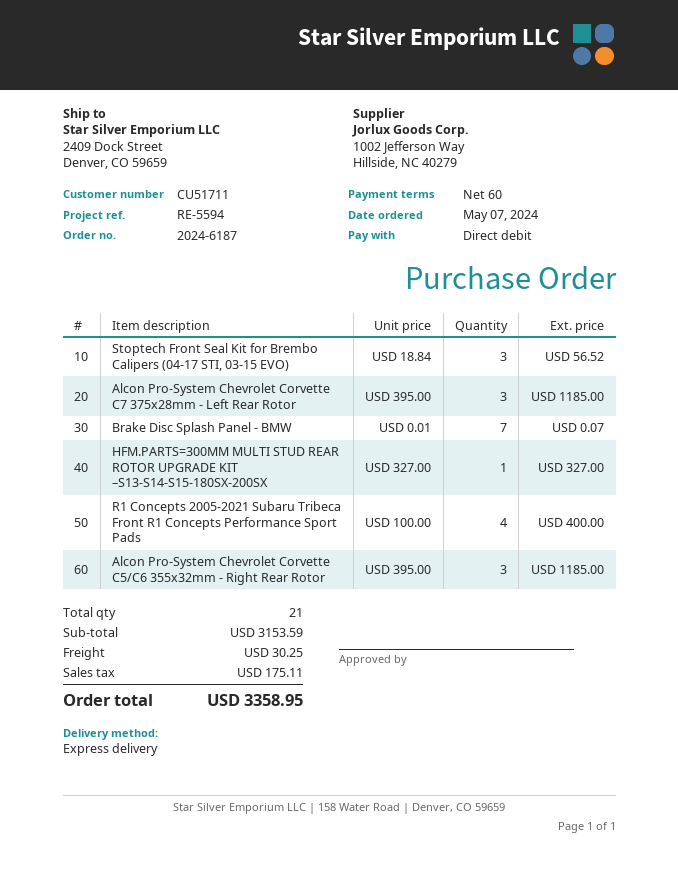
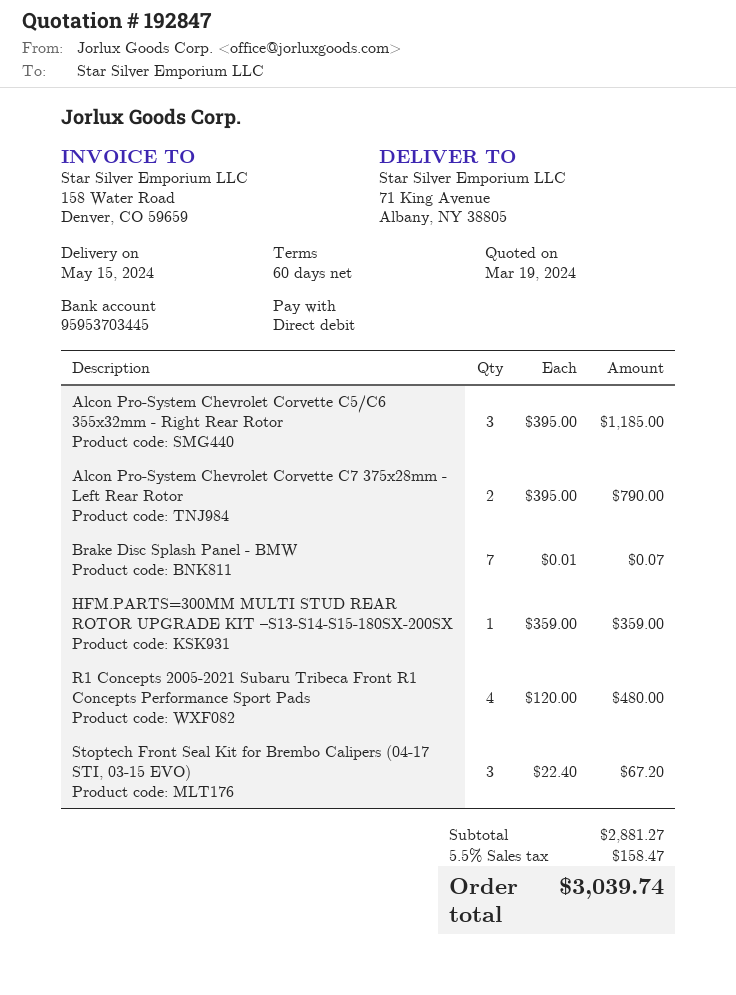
ship to: 2409 Dock Street, Denver, CO 59659 -> 71 King Avenue, Albany, NY 38805
Stoptech Front Seal Kit for Brembo Calipers (04-17 STI, 03-15 EVO): 3 x 18.84 = 56.52 -> 3 x 22.40 = 67.20
Alcon Pro-System Chevrolet Corvette C7 375x28mm - Left Rear Rotor: 3 x 395.00 = 1185.00 -> 2 x 395.00 = 790.00
HFM.PARTS=300MM MULTI STUD REAR ROTOR UPGRADE KIT –S13-S14-S15-180SX-200SX: 1 x 327.00 = 327.00 -> 1 x 359.00 = 359.00
R1 Concepts 2005-2021 Subaru Tribeca Front R1 Concepts Performance Sport Pads: 4 x 100.00 = 400.00 -> 4 x 120.00 = 480.00
subtotal: 3153.59 -> 2881.27
shipping: 30.25 -> none
tax: 175.11 -> 158.47
total: 3358.95 -> 3039.74

